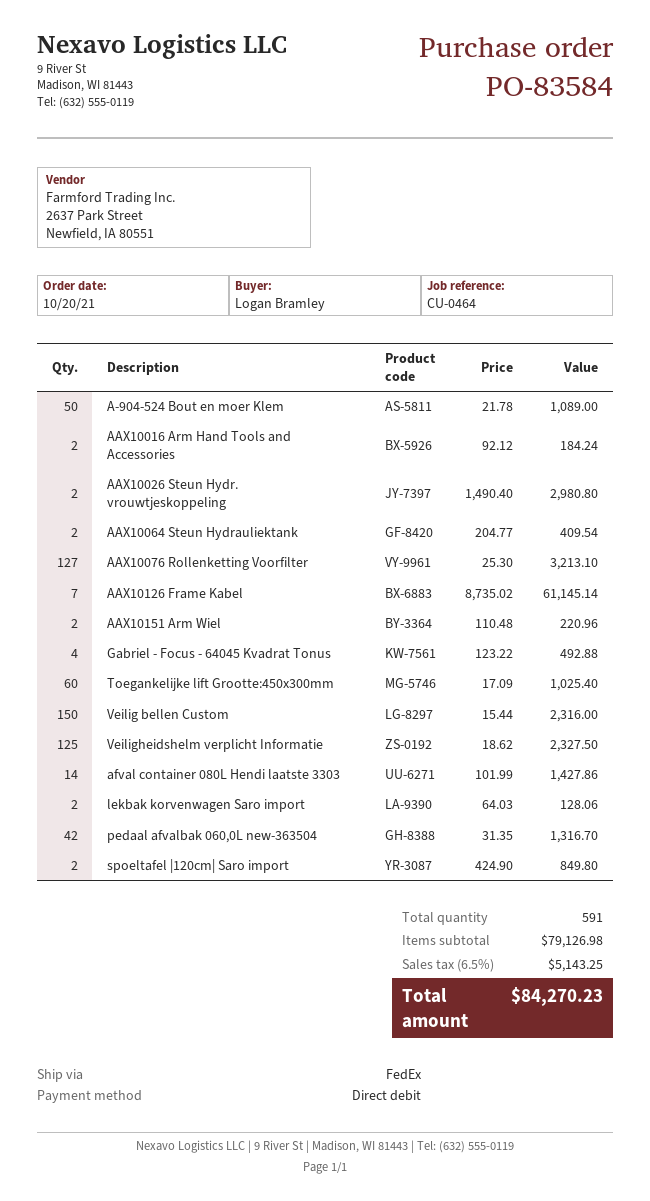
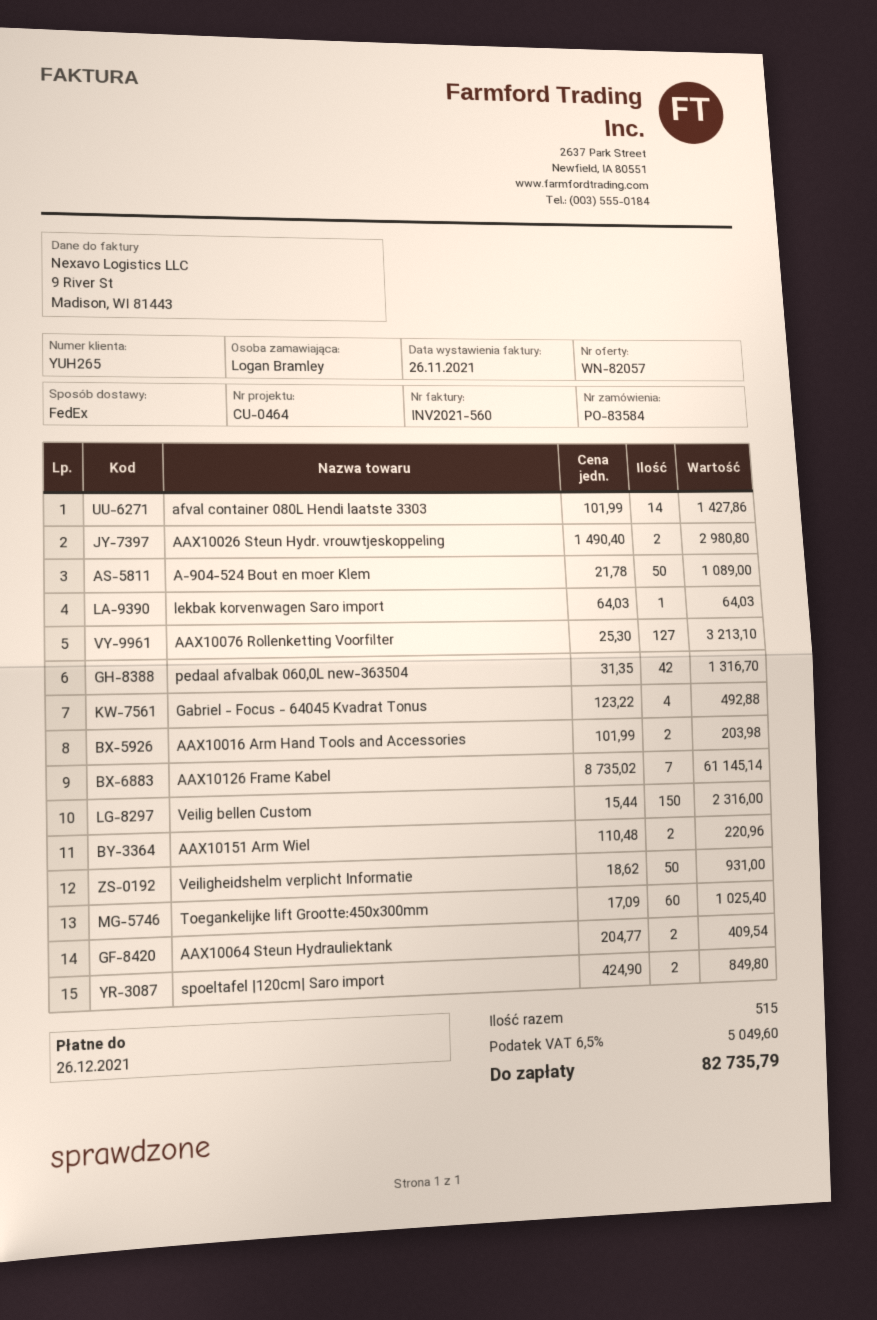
AAX10016 Arm Hand Tools and Accessories: 2 x 92.12 = 184.24 -> 2 x 101.99 = 203.98
Veiligheidshelm verplicht Informatie: 125 x 18.62 = 2327.50 -> 50 x 18.62 = 931.00
lekbak korvenwagen Saro import: 2 x 64.03 = 128.06 -> 1 x 64.03 = 64.03
total quantity: 591 -> 515
tax: 6.5% = 5143.25 -> 6.5% = 5049.60
total: 84270.23 -> 82735.79

